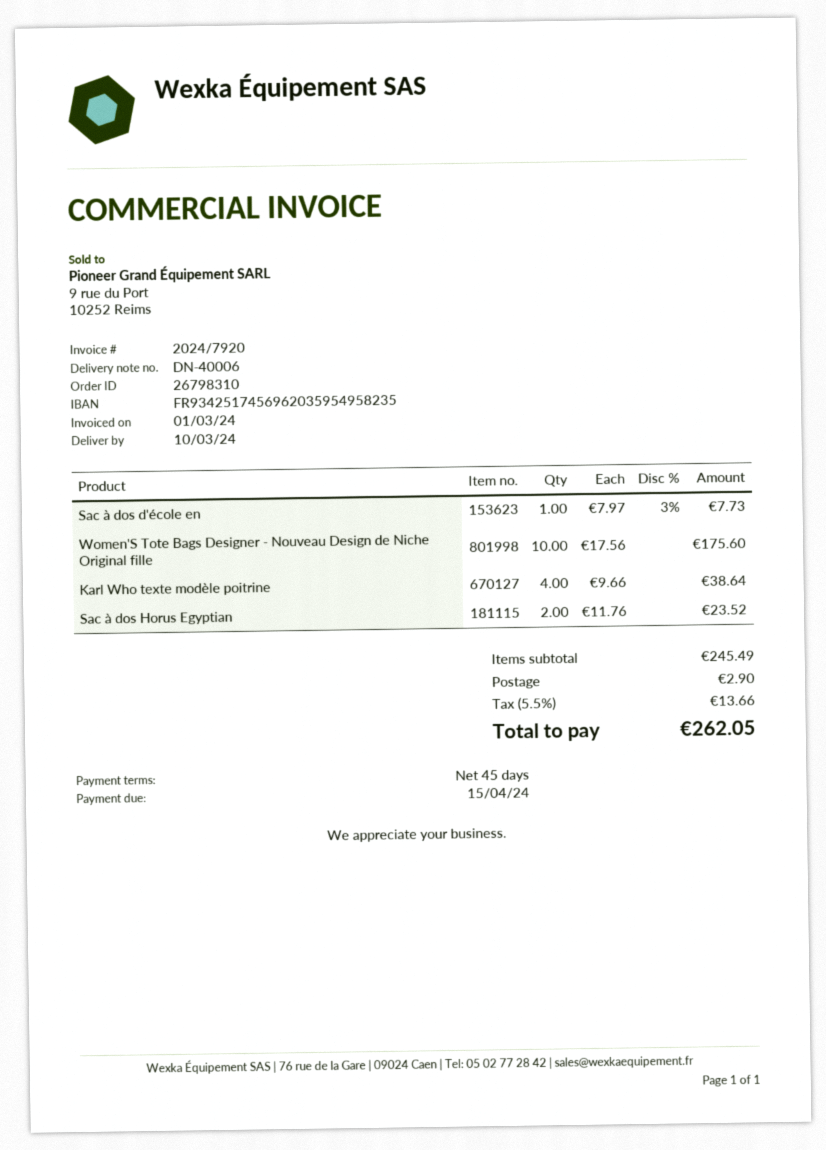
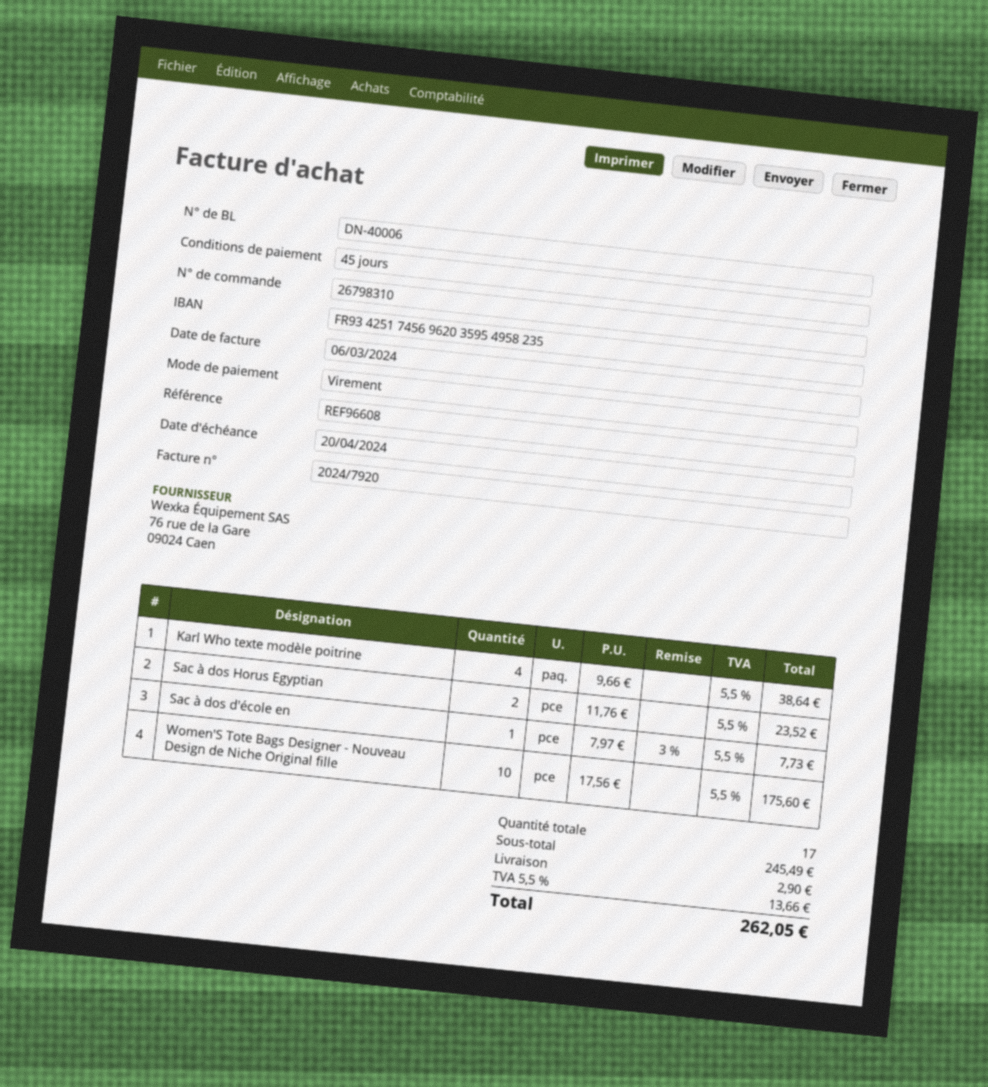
invoice date: 2024-03-01 -> 2024-03-06
due date: 2024-04-15 -> 2024-04-20

